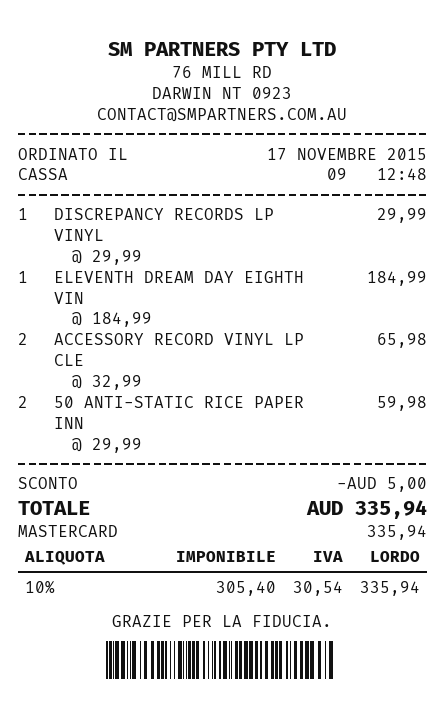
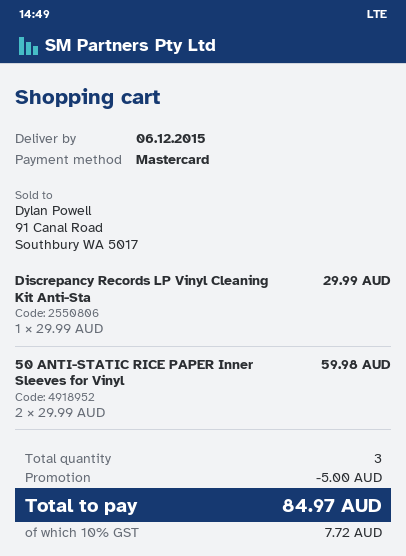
ELEVENTH DREAM DAY EIGHTH VIN: 1 x 184.99 = 184.99 -> none
ACCESSORY RECORD VINYL LP CLE: 2 x 32.99 = 65.98 -> none
tax: 10% = 30.54 -> 10% = 7.72
total: 335.94 -> 84.97

